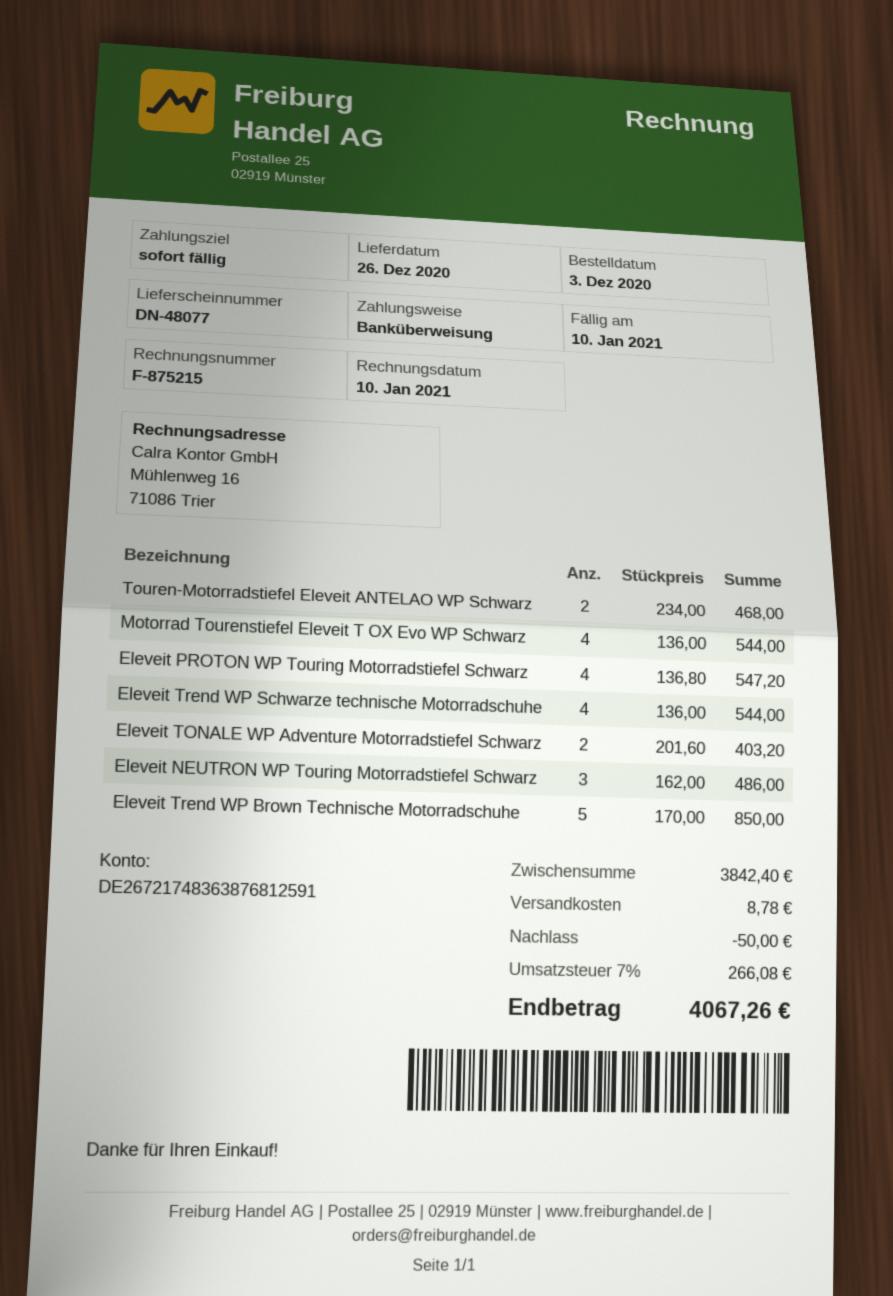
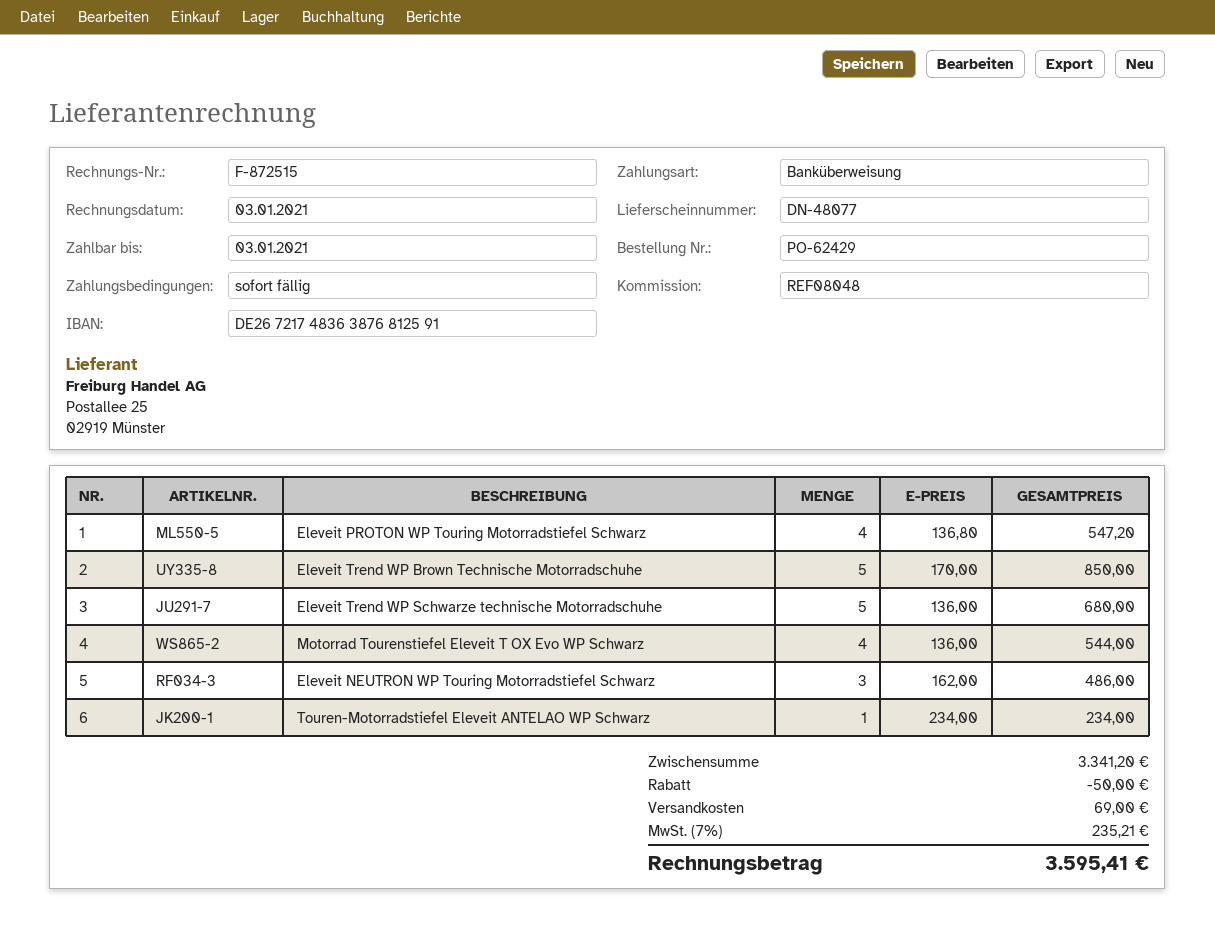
invoice number: F-875215 -> F-872515
invoice date: 2021-01-10 -> 2021-01-03
due date: 2021-01-10 -> 2021-01-03
Touren-Motorradstiefel Eleveit ANTELAO WP Schwarz: 2 x 234.00 = 468.00 -> 1 x 234.00 = 234.00
Eleveit Trend WP Schwarze technische Motorradschuhe: 4 x 136.00 = 544.00 -> 5 x 136.00 = 680.00
Eleveit TONALE WP Adventure Motorradstiefel Schwarz: 2 x 201.60 = 403.20 -> none
subtotal: 3842.40 -> 3341.20
shipping: 8.78 -> 69.00
tax: 7% = 266.08 -> 7% = 235.21
total: 4067.26 -> 3595.41

